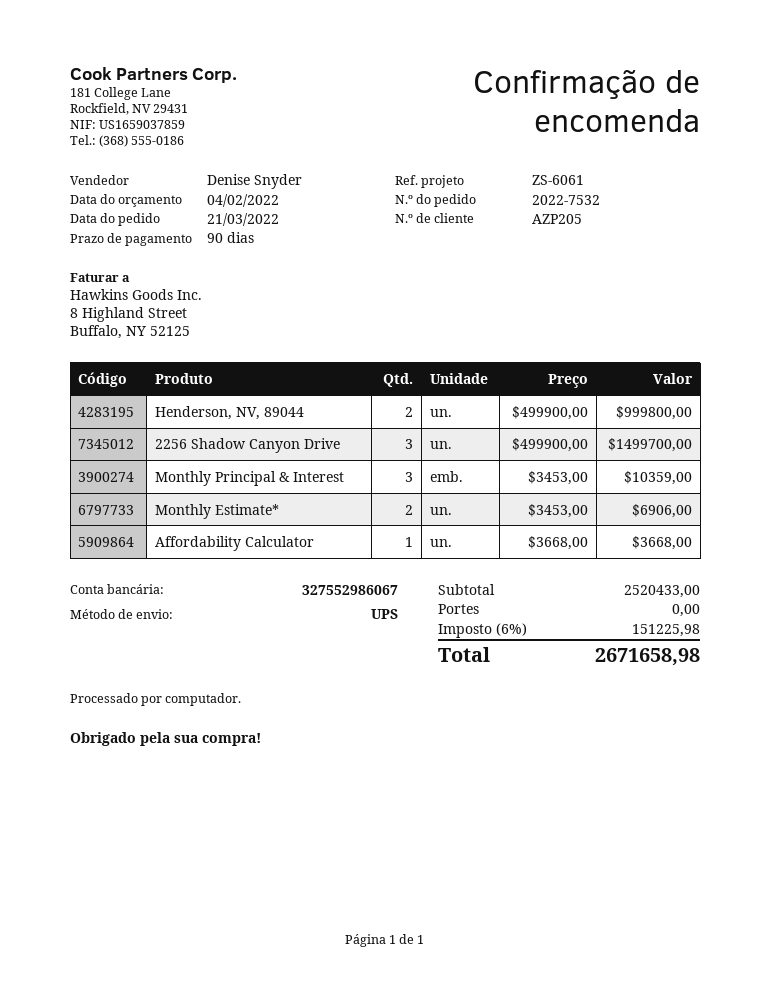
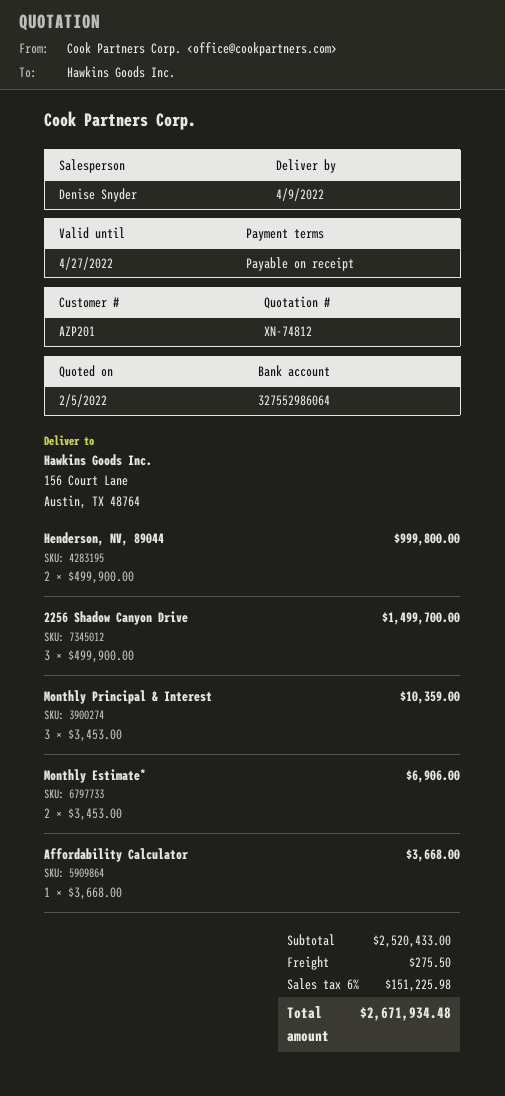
quote date: 2022-02-04 -> 2022-02-05
payment terms: 90 days -> on receipt
customer number: AZP205 -> AZP201
bank account: 327552986067 -> 327552986064
shipping: 0.00 -> 275.50
total: 2671658.98 -> 2671934.48

